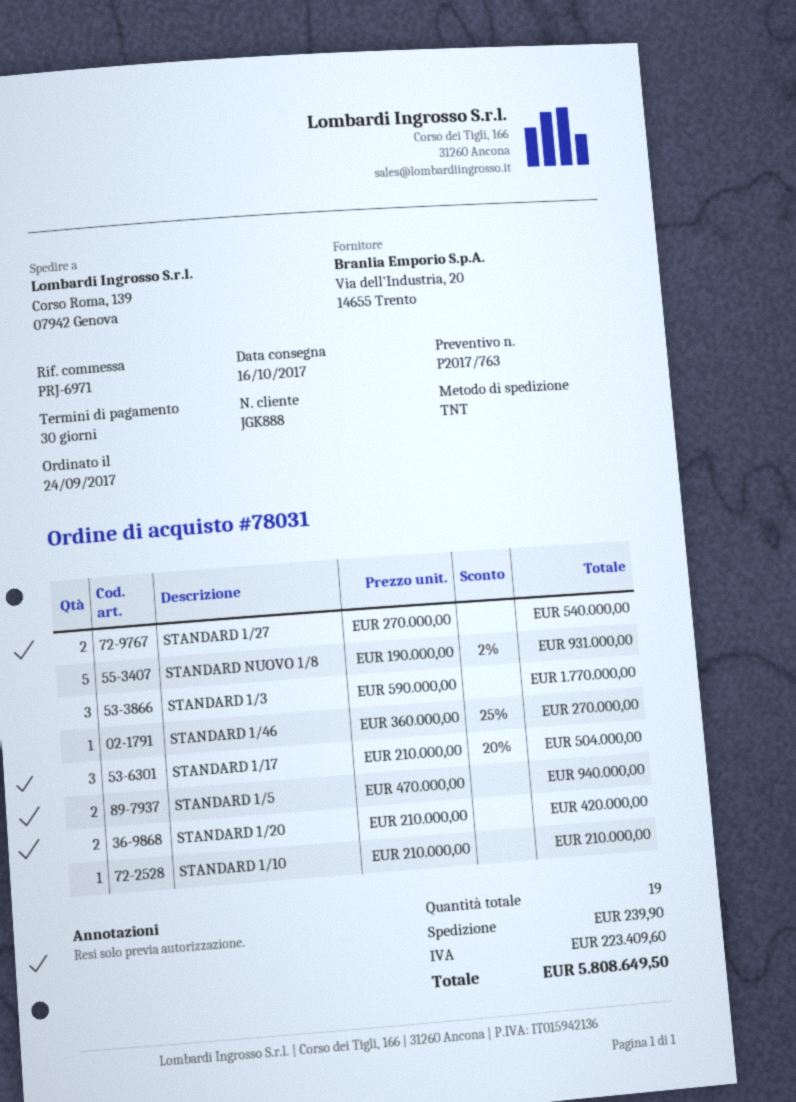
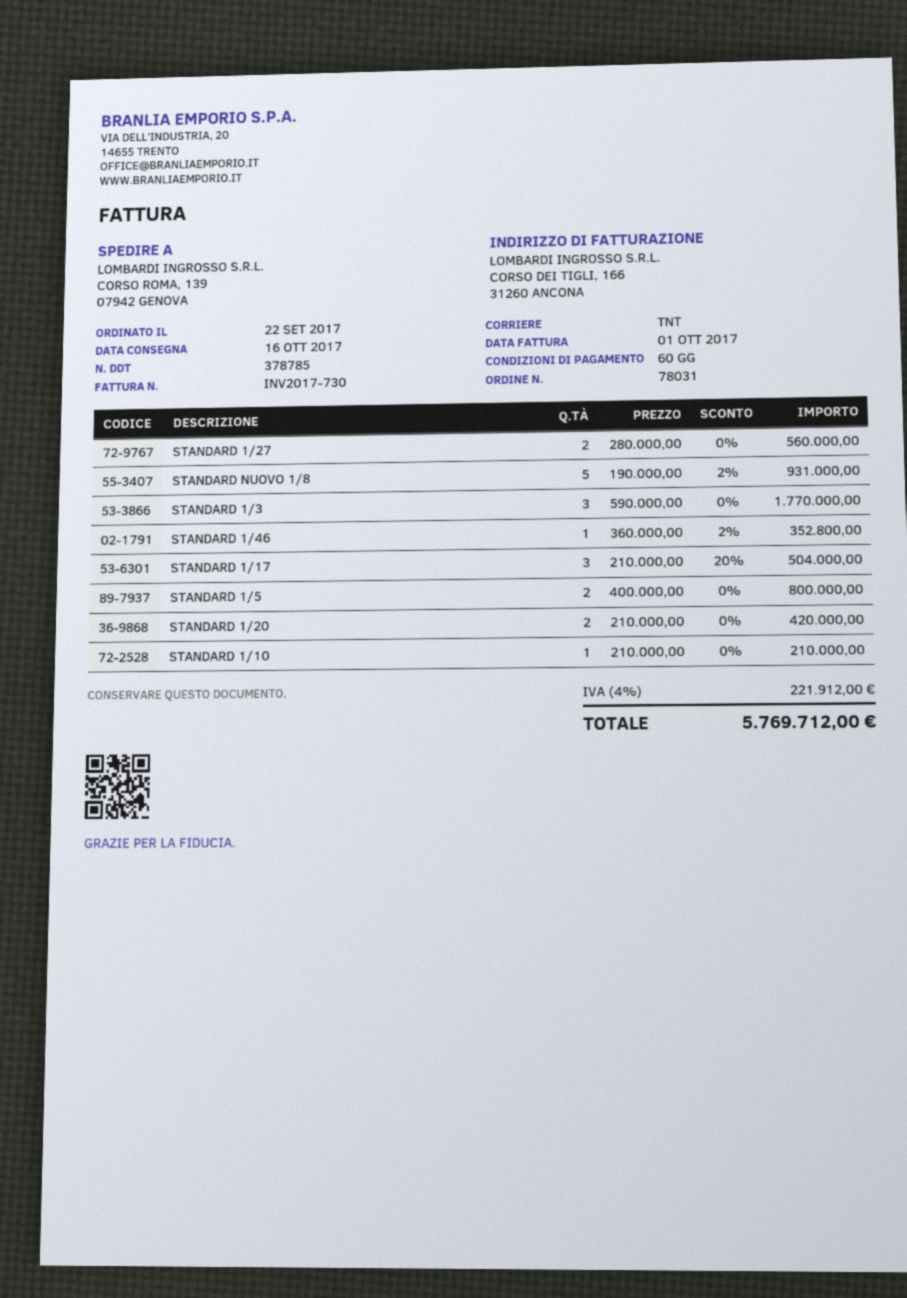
order date: 2017-09-24 -> 2017-09-22
payment terms: 30 days -> 60 days
STANDARD 1/27: 2 x 270000.00 = 540000.00 -> 2 x 280000.00 = 560000.00
STANDARD 1/46: 1 x 360000.00 - 25% = 270000.00 -> 1 x 360000.00 - 2% = 352800.00
STANDARD 1/5: 2 x 470000.00 = 940000.00 -> 2 x 400000.00 = 800000.00
shipping: 239.90 -> none
tax: 223409.60 -> 221912.00
total: 5808649.50 -> 5769712.00

